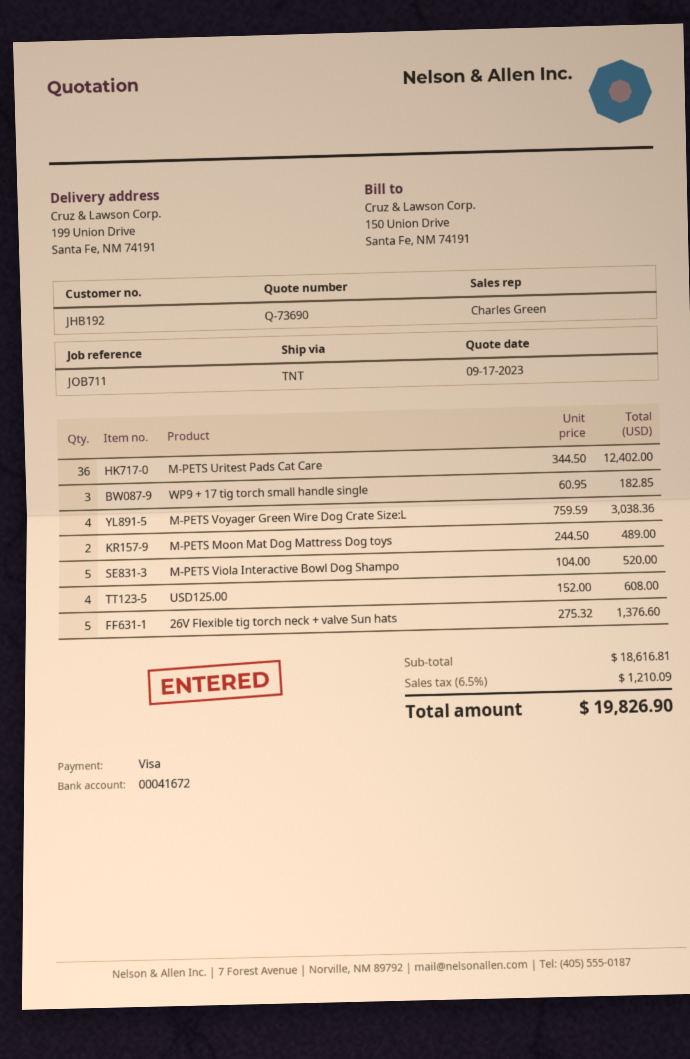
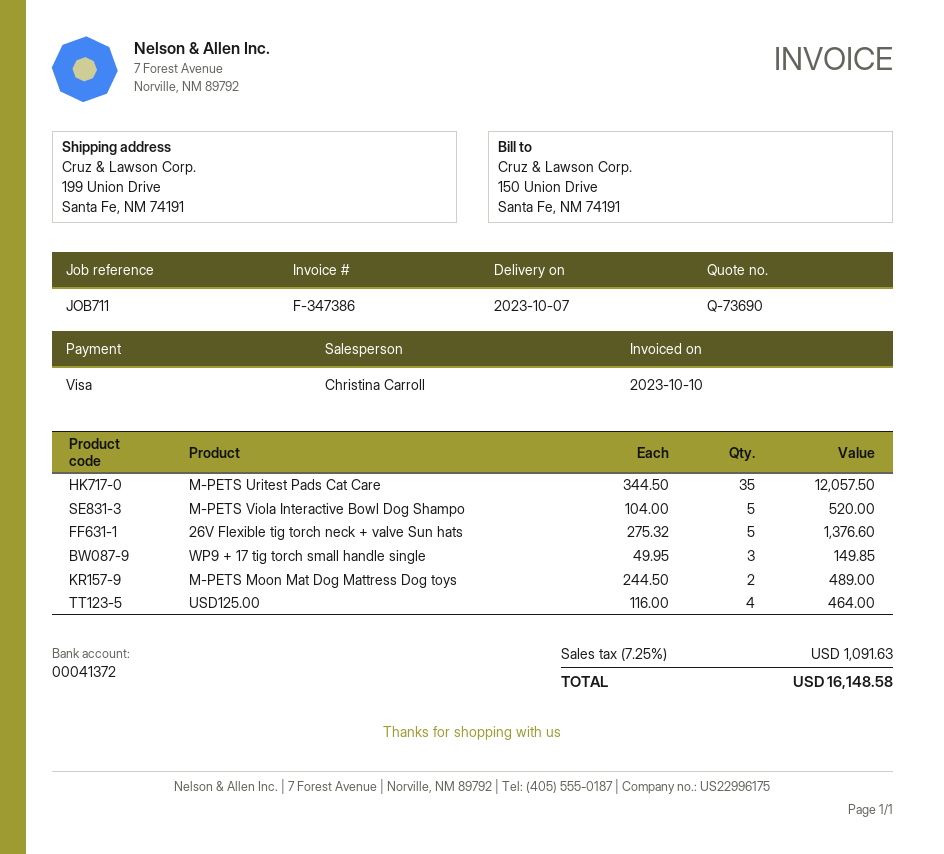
sales rep: Charles Green -> Christina Carroll
bank account: 00041672 -> 00041372
M-PETS Uritest Pads Cat Care: 36 x 344.50 = 12402.00 -> 35 x 344.50 = 12057.50
WP9 + 17 tig torch small handle single: 3 x 60.95 = 182.85 -> 3 x 49.95 = 149.85
M-PETS Voyager Green Wire Dog Crate Size:L: 4 x 759.59 = 3038.36 -> none
USD125.00: 4 x 152.00 = 608.00 -> 4 x 116.00 = 464.00
tax: 6.5% = 1210.09 -> 7.25% = 1091.63
total: 19826.90 -> 16148.58

